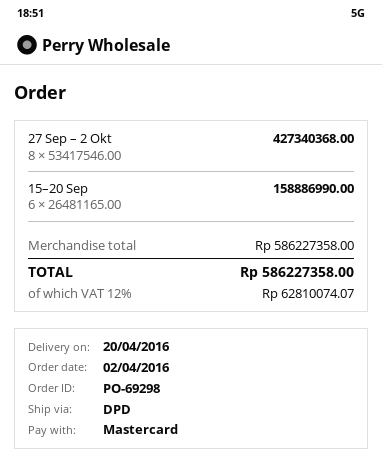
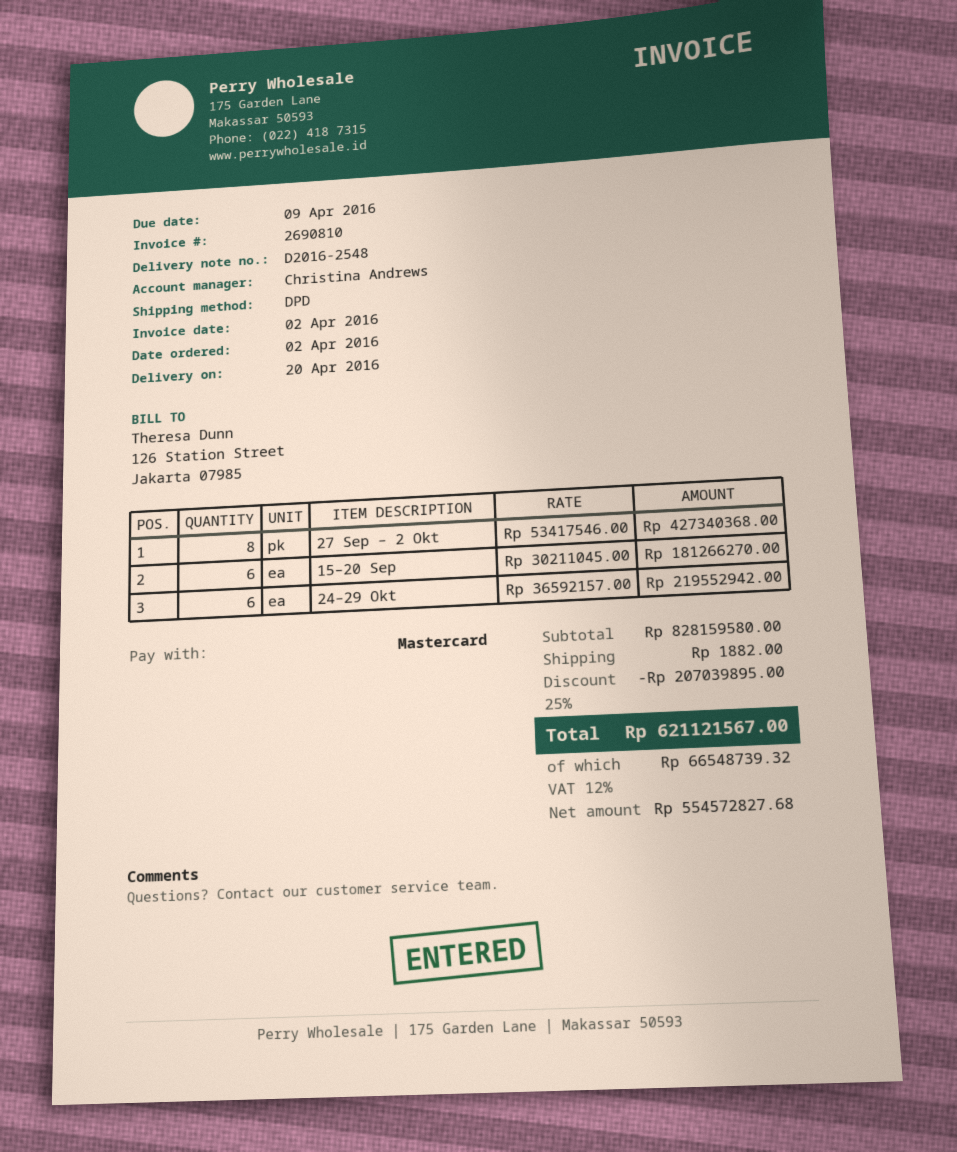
15–20 Sep: 6 x 26481165.00 = 158886990.00 -> 6 x 30211045.00 = 181266270.00
24–29 Okt: none -> 6 x 36592157.00 = 219552942.00
subtotal: 586227358.00 -> 828159580.00
discount: none -> 25% = 207039895.00
shipping: none -> 1882.00
tax: 12% = 62810074.07 -> 12% = 66548739.32
total: 586227358.00 -> 621121567.00

